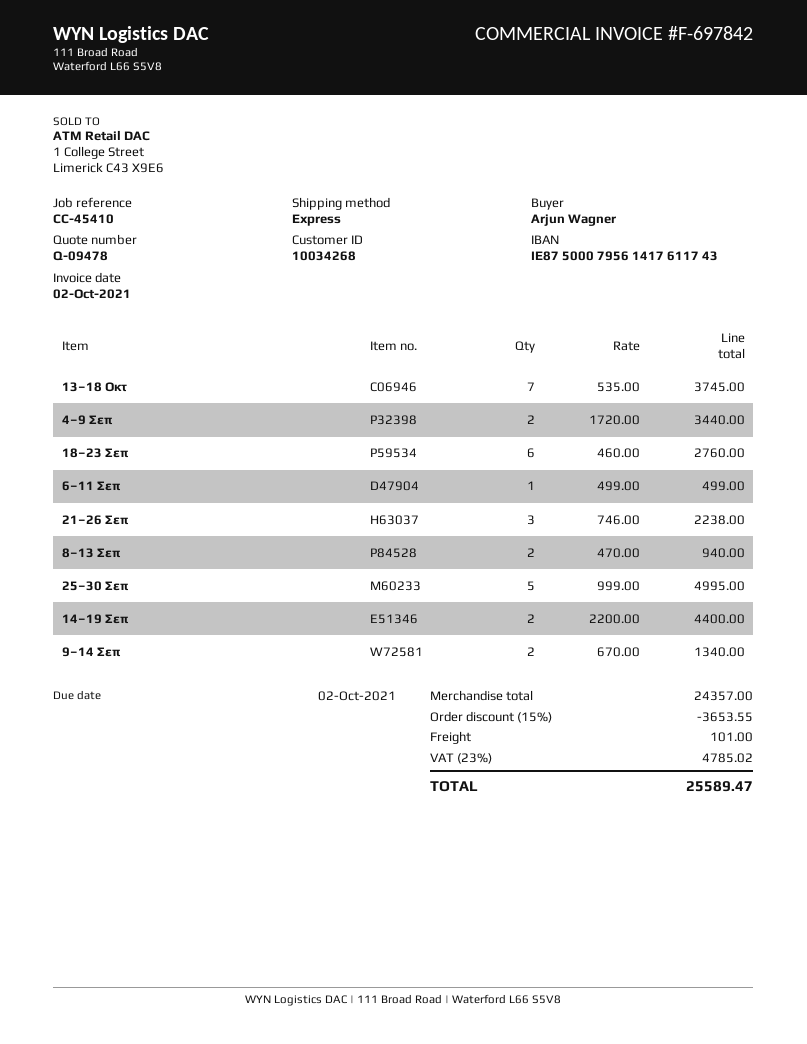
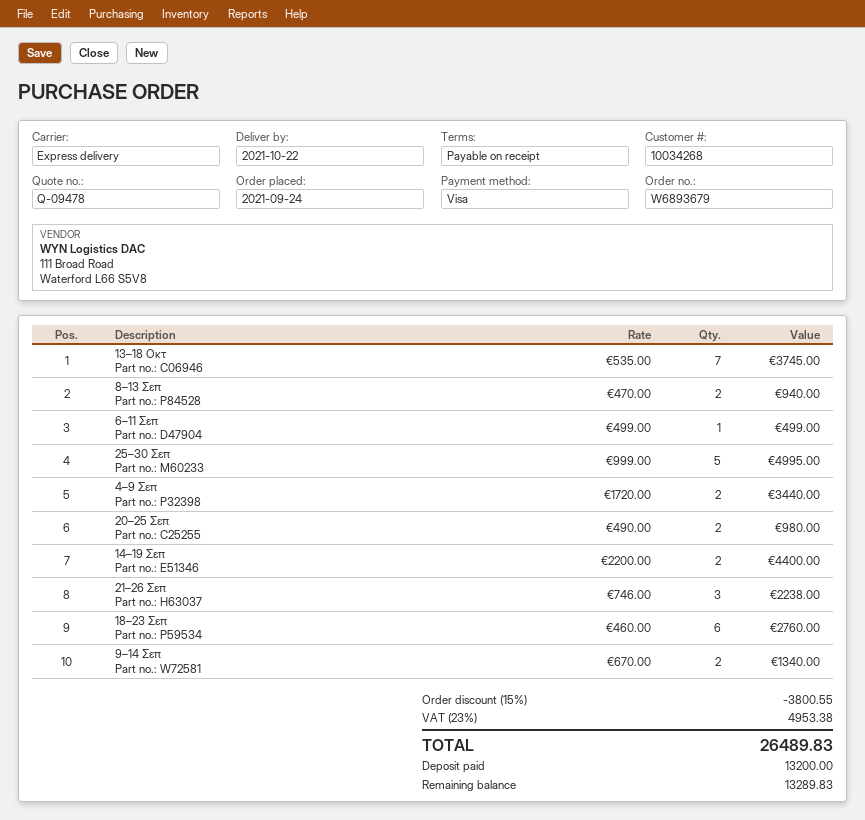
20–25 Σεπ: none -> 2 x 490.00 = 980.00
discount: 15% = 3653.55 -> 15% = 3800.55
shipping: 101.00 -> none
tax: 23% = 4785.02 -> 23% = 4953.38
total: 25589.47 -> 26489.83

